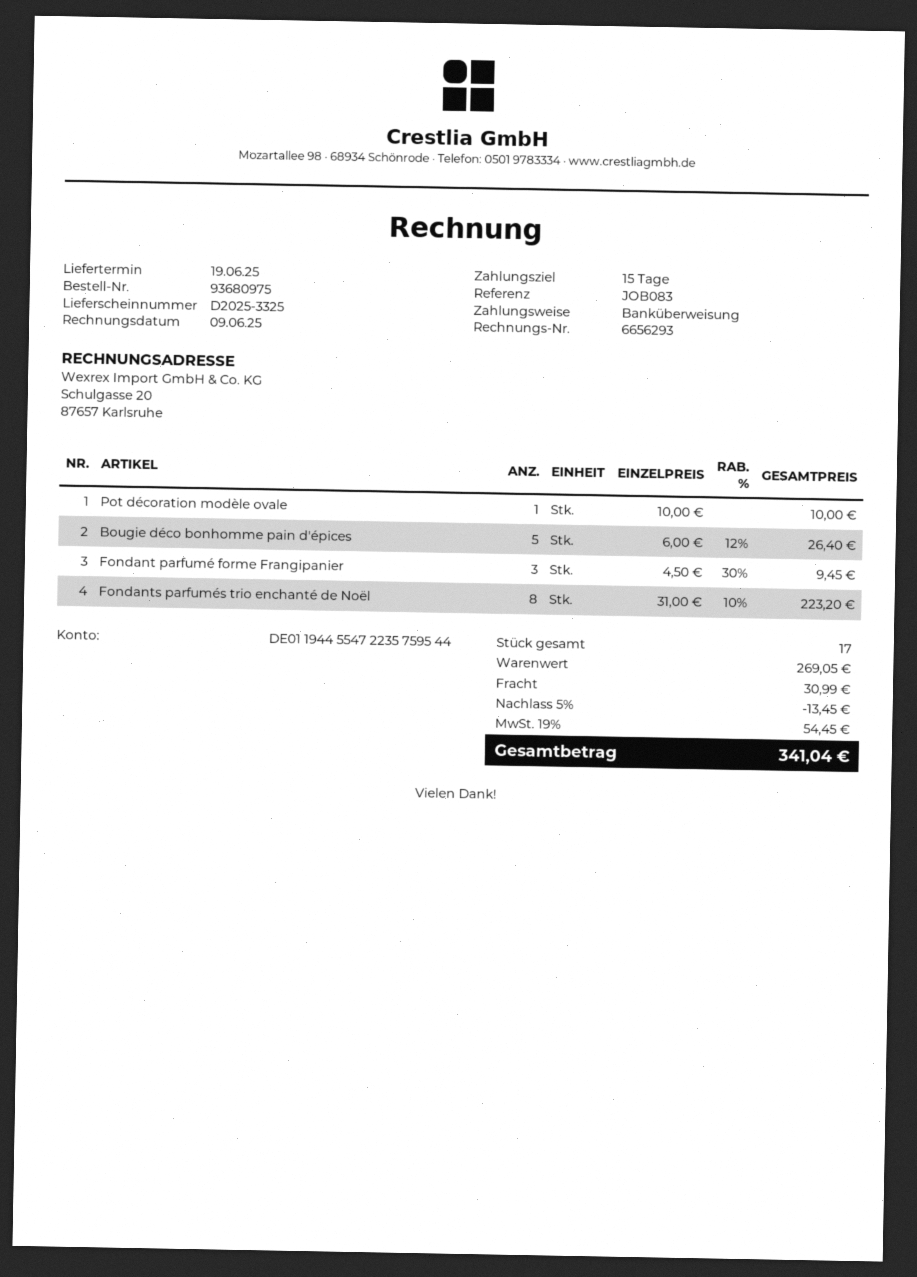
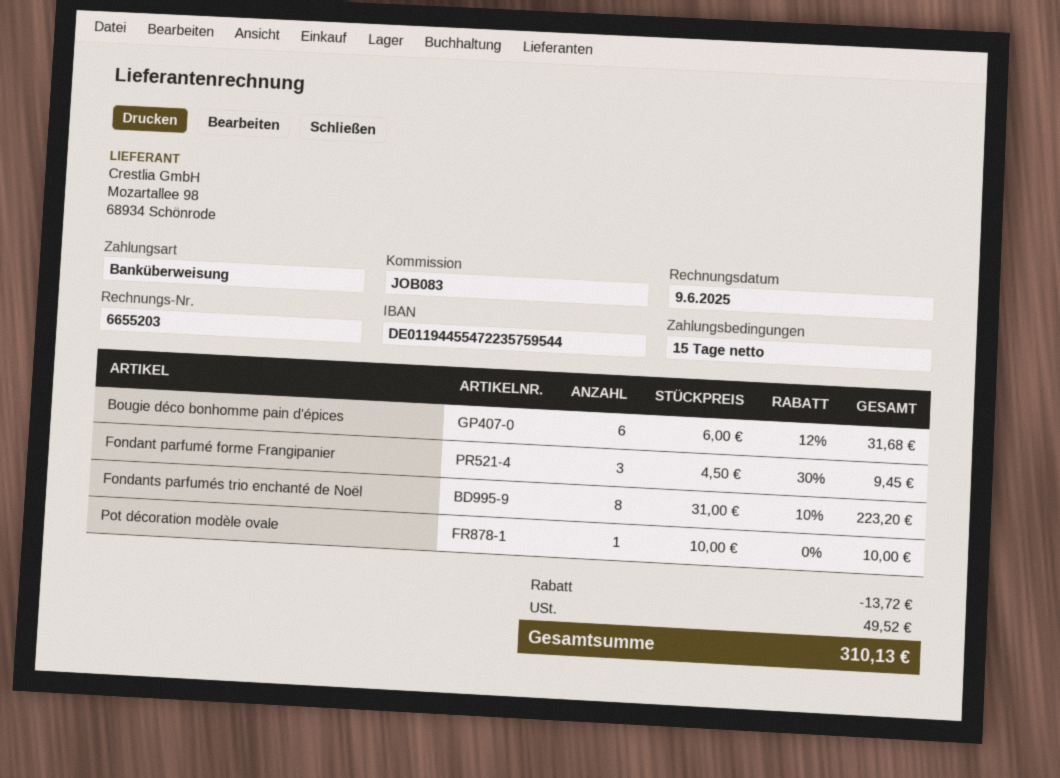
invoice number: 6656293 -> 6655203
Bougie déco bonhomme pain d'épices: 5 x 6.00 - 12% = 26.40 -> 6 x 6.00 - 12% = 31.68
discount: 13.45 -> 13.72
shipping: 30.99 -> none
tax: 54.45 -> 49.52
total: 341.04 -> 310.13

